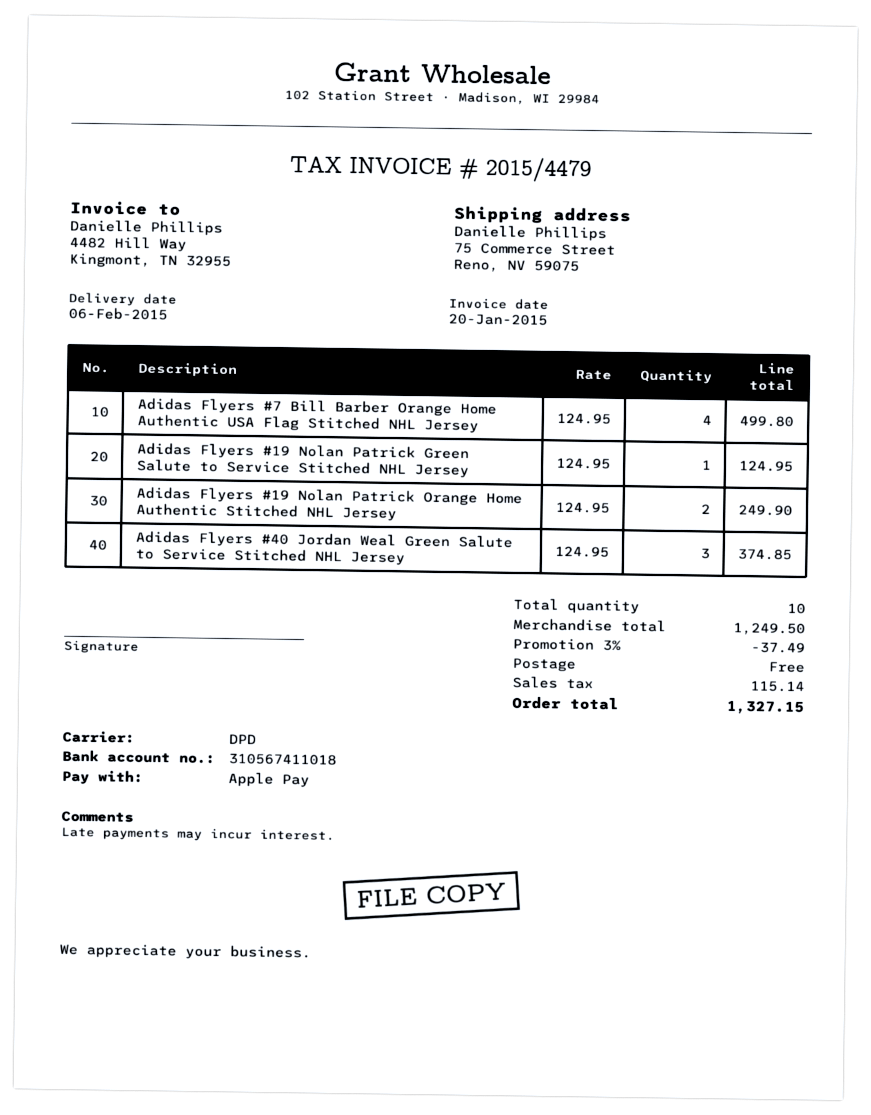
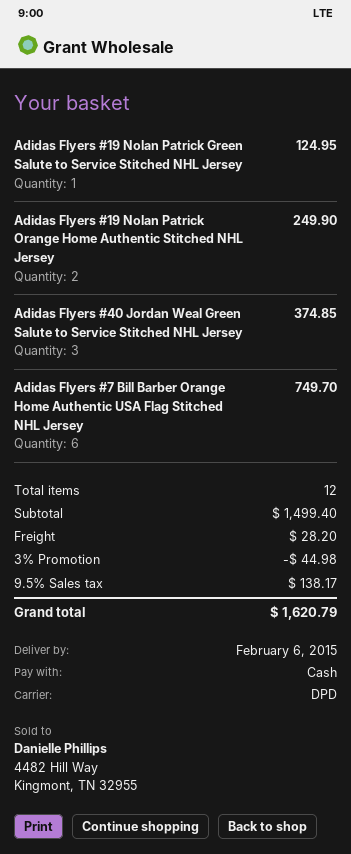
payment method: Apple Pay -> cash
Adidas Flyers #7 Bill Barber Orange Home Authentic USA Flag Stitched NHL Jersey: 4 for 499.80 -> 6 for 749.70
total quantity: 10 -> 12
subtotal: 1249.50 -> 1499.40
discount: 3% = 37.49 -> 3% = 44.98
shipping: 0.00 -> 28.20
tax: 115.14 -> 138.17
total: 1327.15 -> 1620.79

